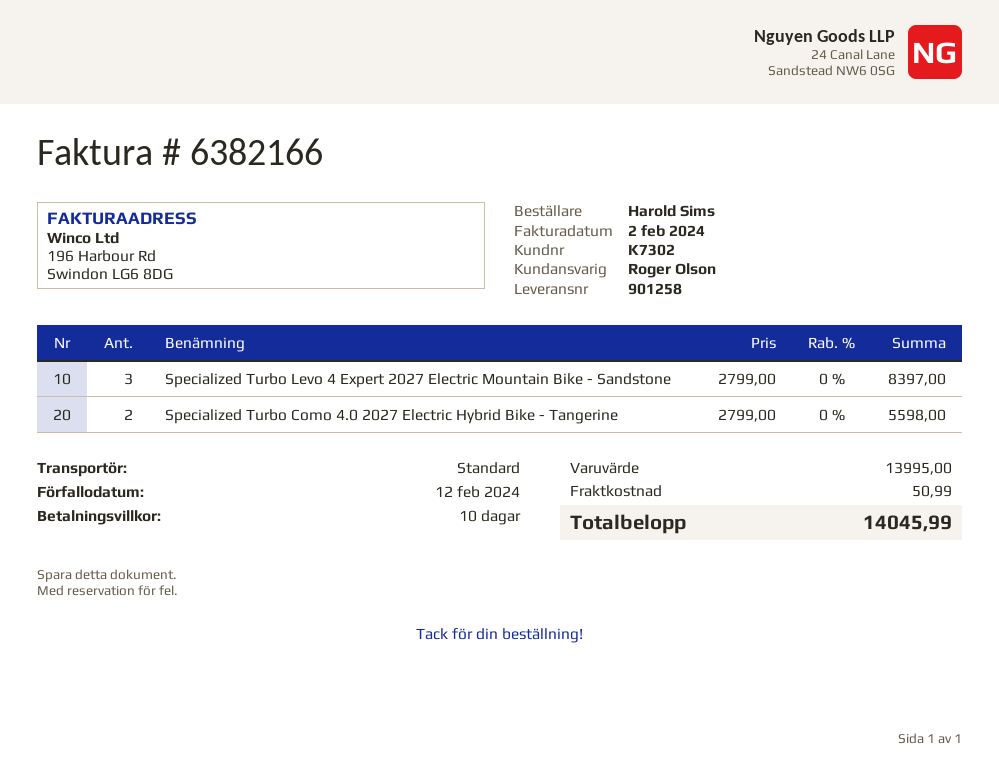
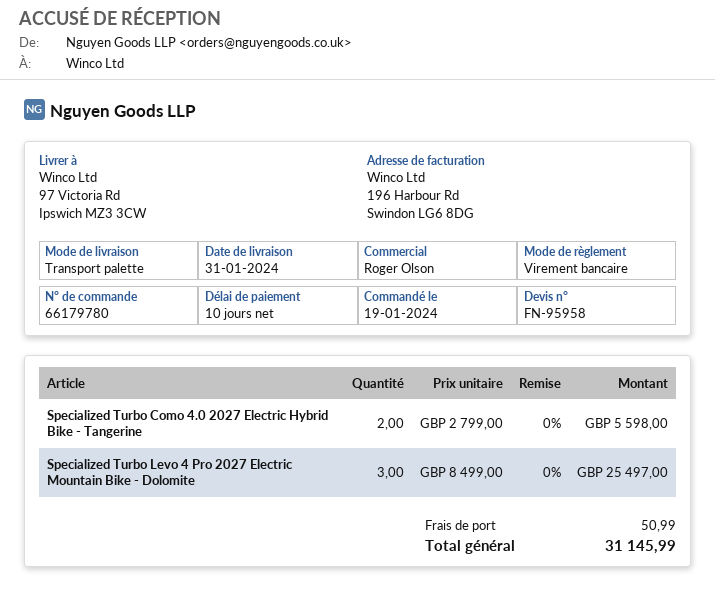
shipping method: standard -> pallet freight
Specialized Turbo Levo 4 Expert 2027 Electric Mountain Bike - Sandstone: 3 x 2799.00 = 8397.00 -> none
Specialized Turbo Levo 4 Pro 2027 Electric Mountain Bike - Dolomite: none -> 3 x 8499.00 = 25497.00
total: 14045.99 -> 31145.99

